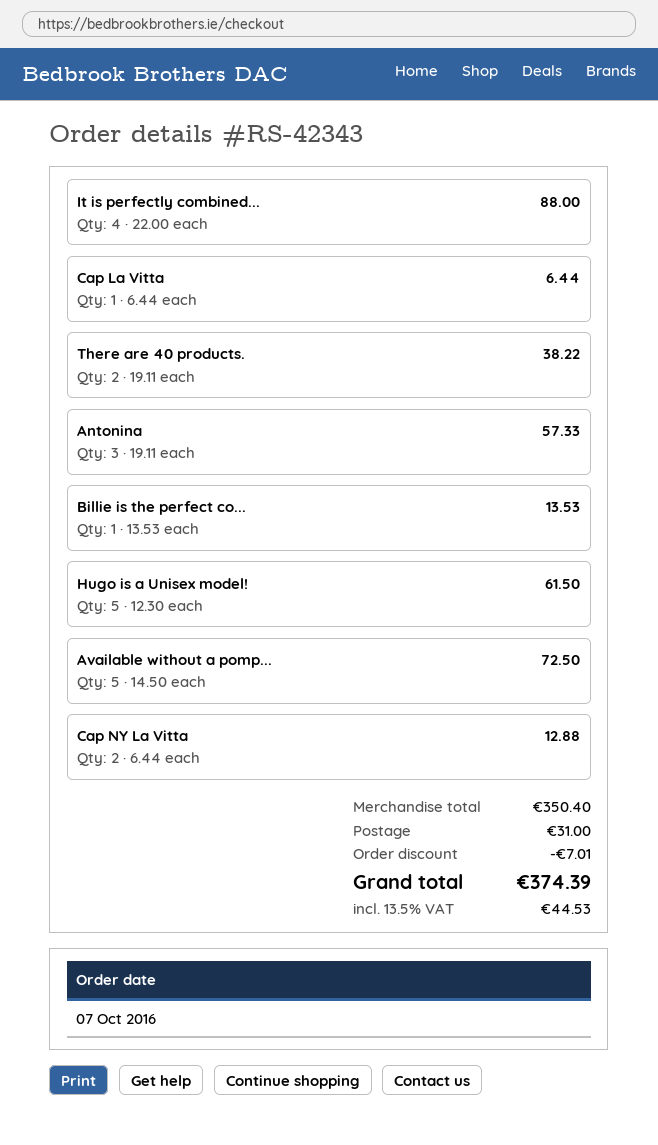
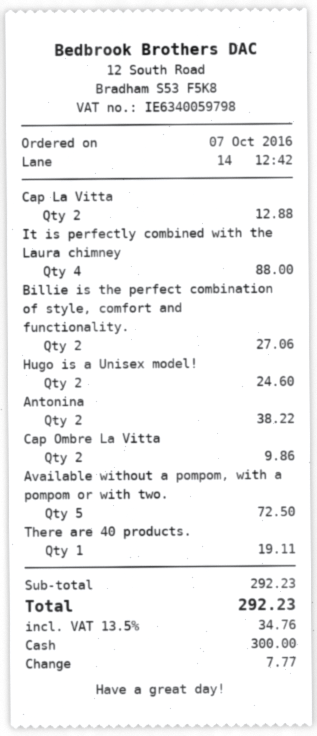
Cap La Vitta: 1 for 6.44 -> 2 for 12.88
There are 40 products.: 2 for 38.22 -> 1 for 19.11
Antonina: 3 for 57.33 -> 2 for 38.22
Billie is the perfect co...: 1 for 13.53 -> 2 for 27.06
Hugo is a Unisex model!: 5 for 61.50 -> 2 for 24.60
Cap NY La Vitta: 2 for 12.88 -> none
Cap Ombre La Vitta: none -> 2 for 9.86
subtotal: 350.40 -> 292.23
discount: 7.01 -> none
shipping: 31.00 -> none
tax: 13.5% = 44.53 -> 13.5% = 34.76
total: 374.39 -> 292.23

